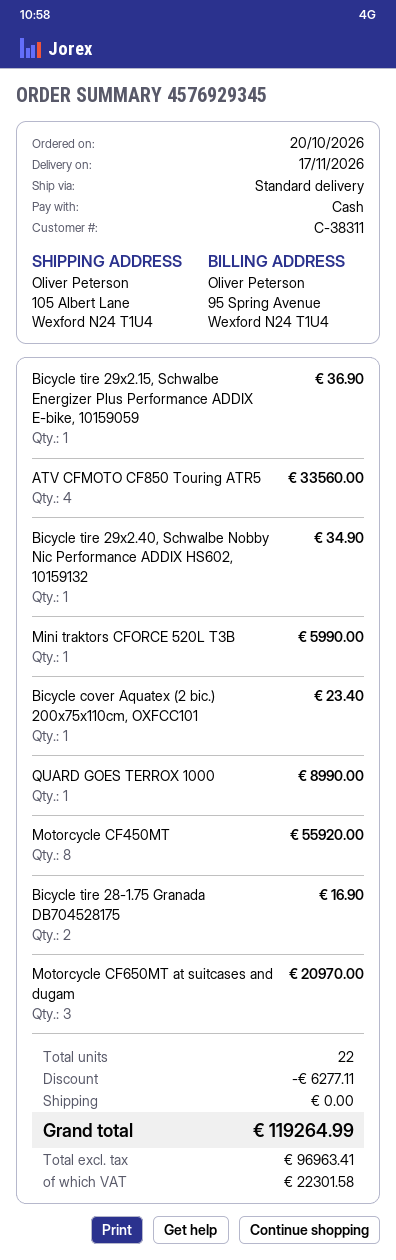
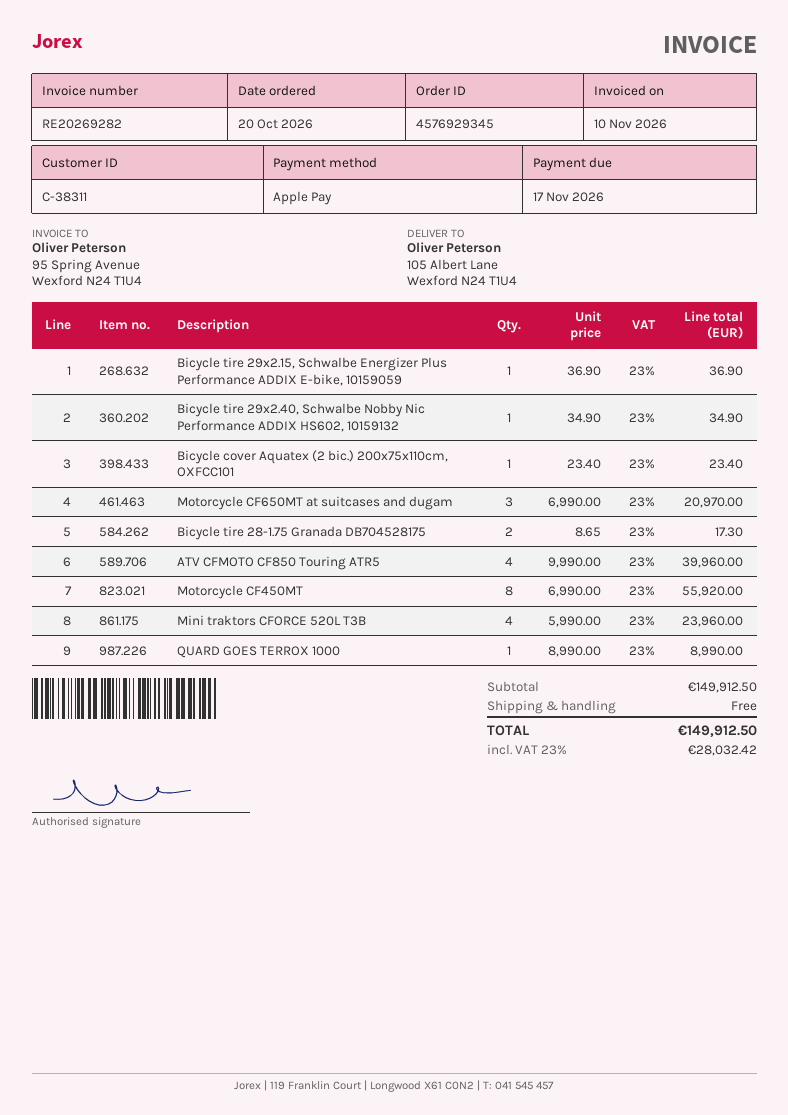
payment method: cash -> Apple Pay
ATV CFMOTO CF850 Touring ATR5: 4 for 33560.00 -> 4 for 39960.00
Mini traktors CFORCE 520L T3B: 1 for 5990.00 -> 4 for 23960.00
Bicycle tire 28-1.75 Granada DB704528175: 2 for 16.90 -> 2 for 17.30
discount: 6277.11 -> none
tax: 22301.58 -> 28032.42
total: 119264.99 -> 149912.50

